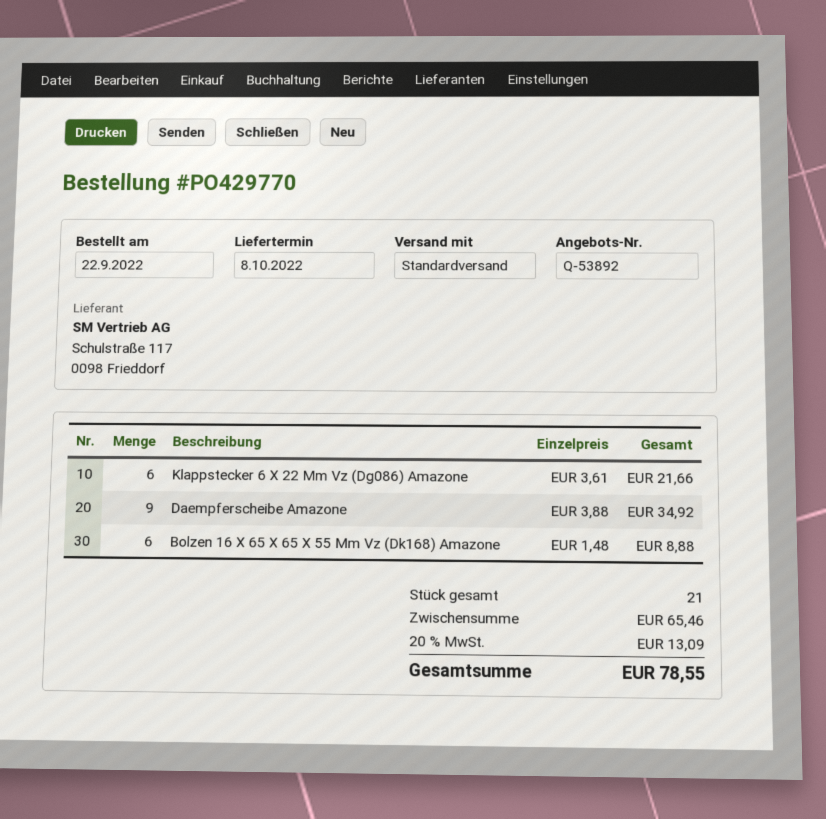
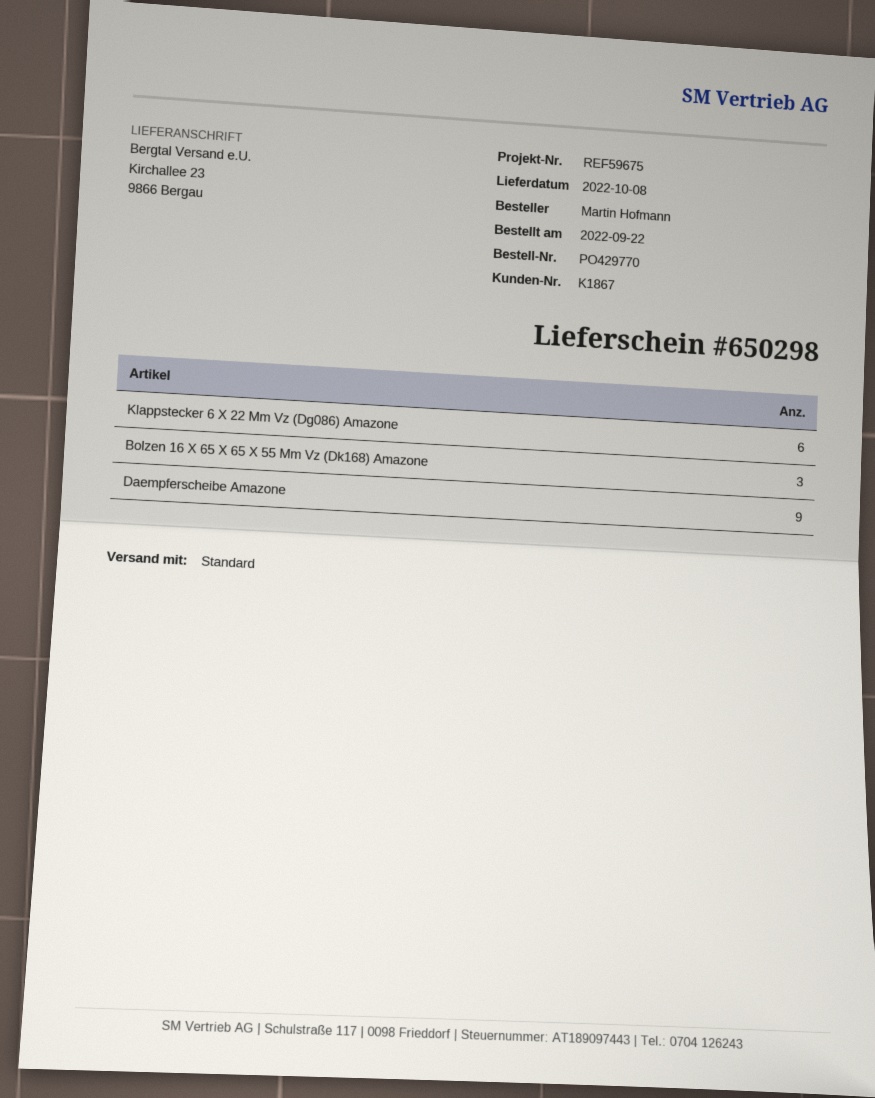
Bolzen 16 X 65 X 65 X 55 Mm Vz (Dk168) Amazone: 6 -> 3

